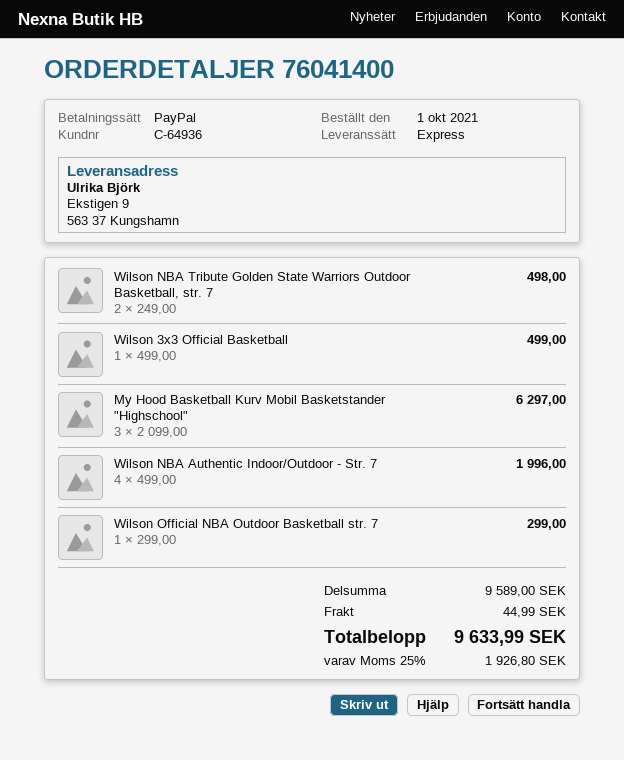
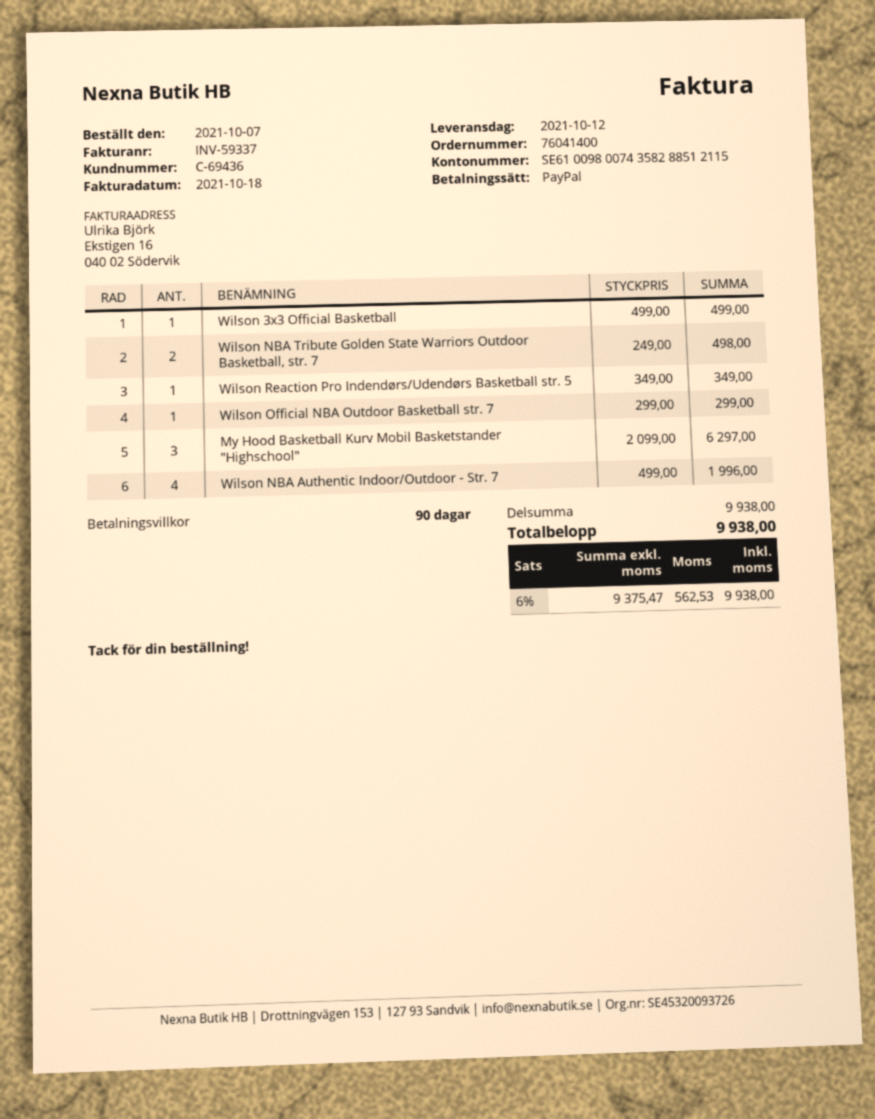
order date: 2021-10-01 -> 2021-10-07
customer number: C-64936 -> C-69436
Wilson Reaction Pro Indendørs/Udendørs Basketball str. 5: none -> 1 x 349.00 = 349.00
subtotal: 9589.00 -> 9938.00
shipping: 44.99 -> none
tax: 25% = 1926.80 -> 6% = 562.53
total: 9633.99 -> 9938.00

